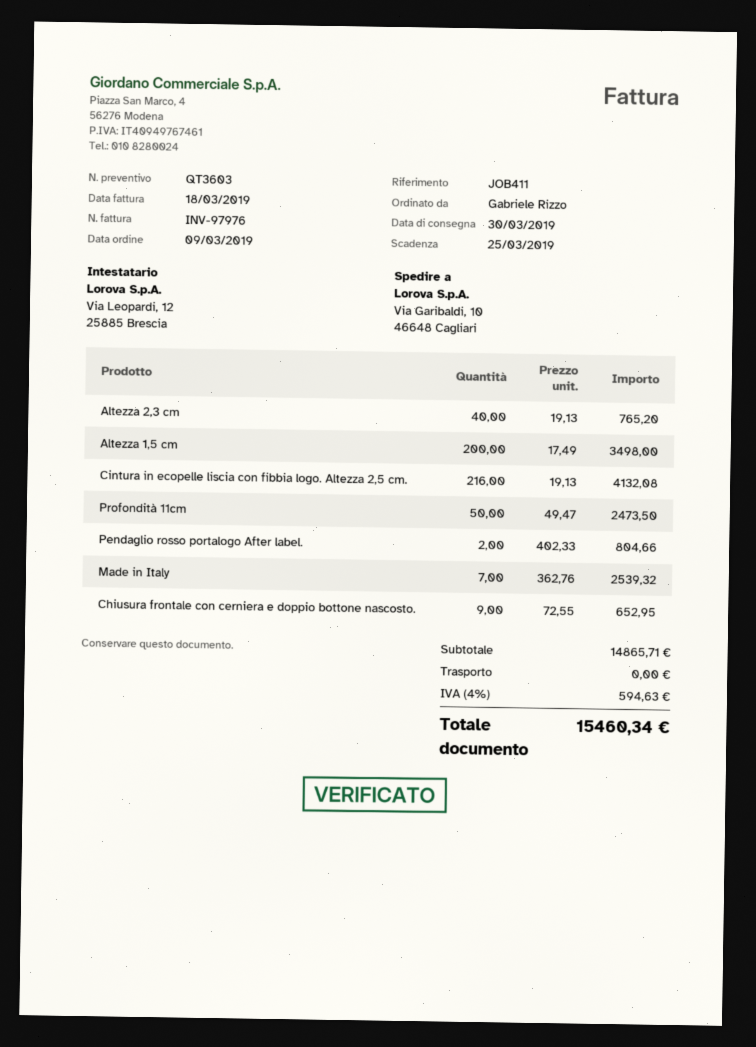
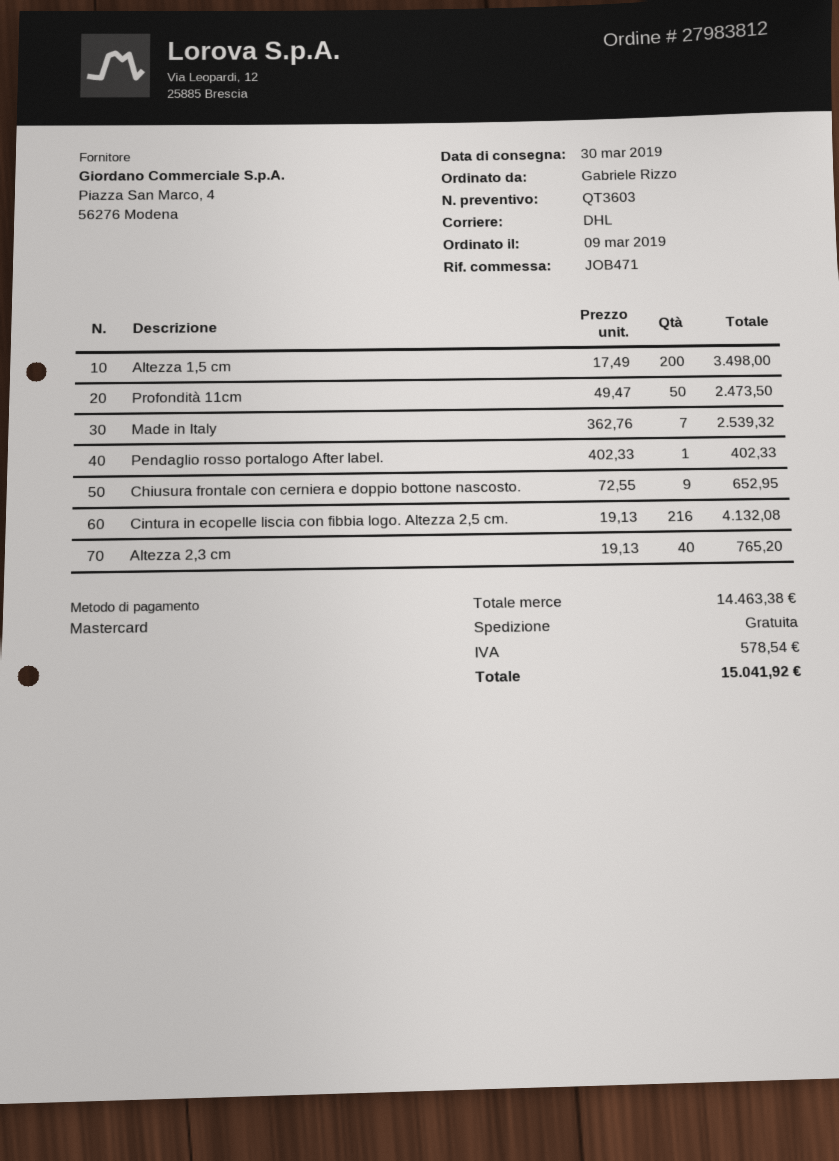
reference: JOB411 -> JOB471
Pendaglio rosso portalogo After label.: 2 x 402.33 = 804.66 -> 1 x 402.33 = 402.33
subtotal: 14865.71 -> 14463.38
tax: 594.63 -> 578.54
total: 15460.34 -> 15041.92

